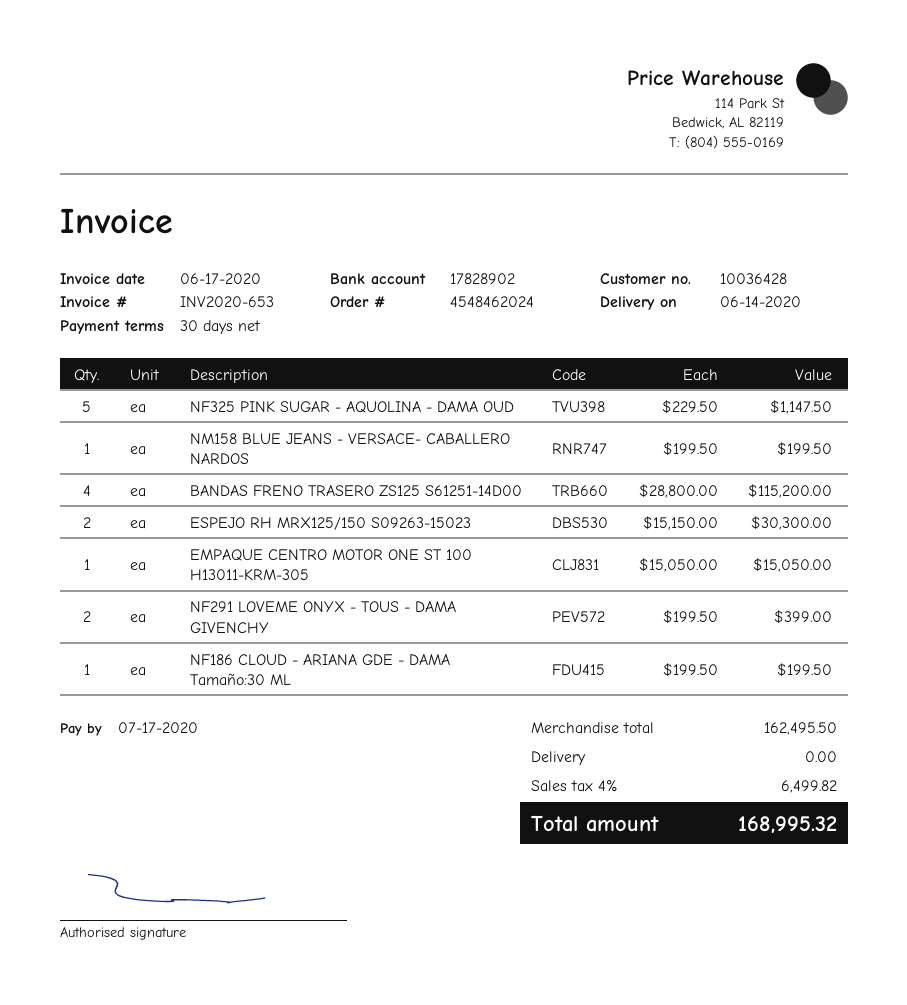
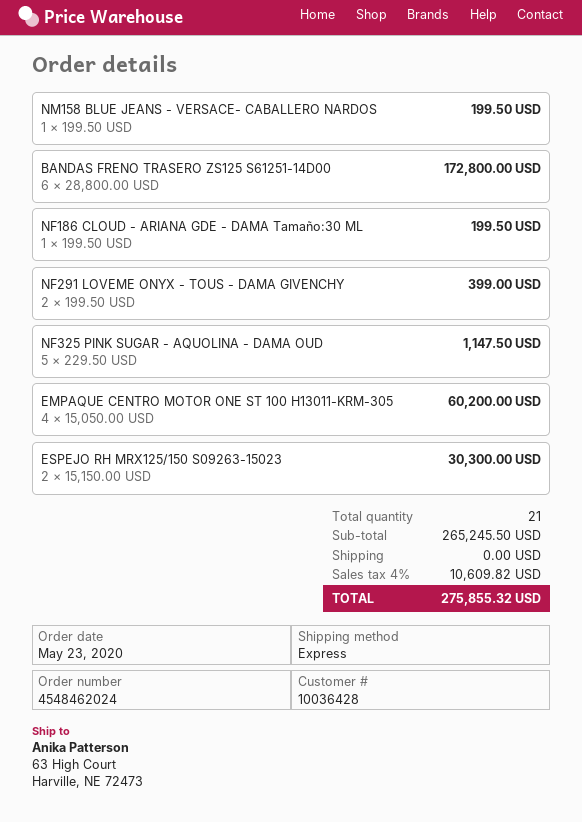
BANDAS FRENO TRASERO ZS125 S61251-14D00: 4 x 28800.00 = 115200.00 -> 6 x 28800.00 = 172800.00
EMPAQUE CENTRO MOTOR ONE ST 100 H13011-KRM-305: 1 x 15050.00 = 15050.00 -> 4 x 15050.00 = 60200.00
subtotal: 162495.50 -> 265245.50
tax: 4% = 6499.82 -> 4% = 10609.82
total: 168995.32 -> 275855.32

